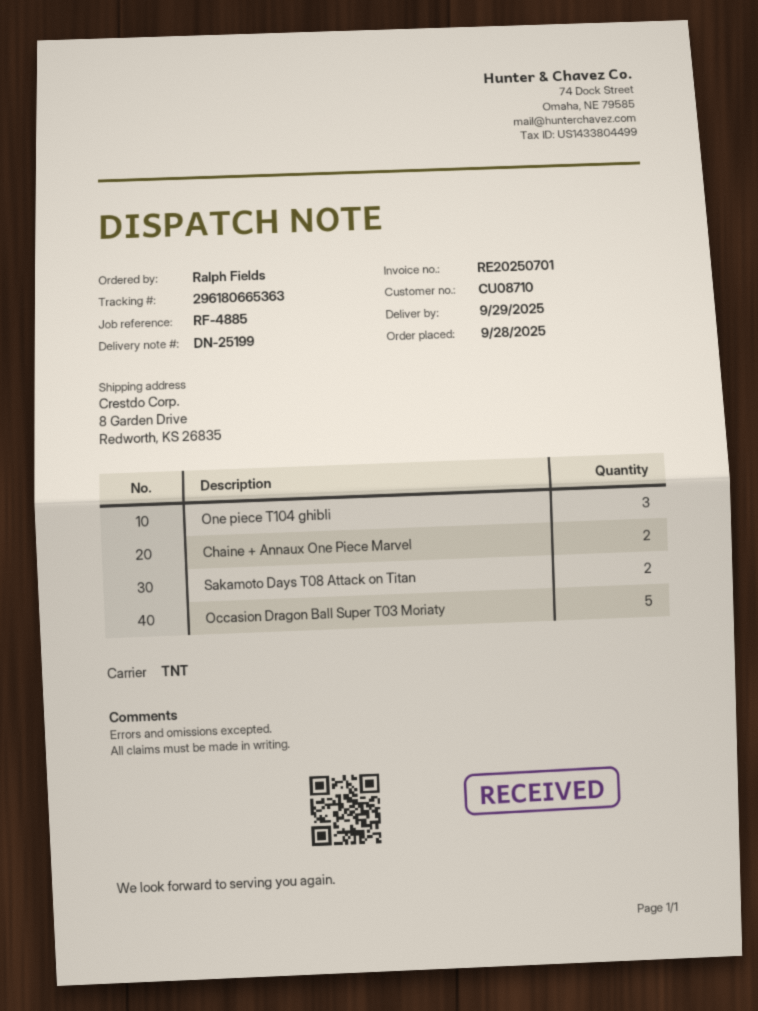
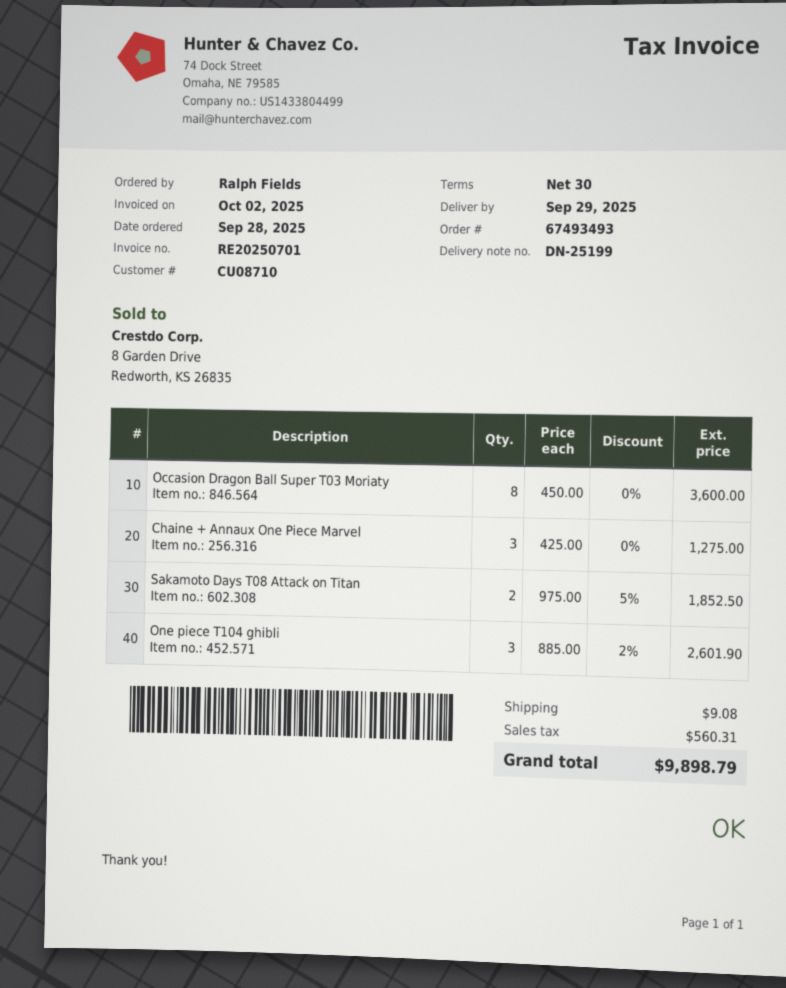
Chaine + Annaux One Piece Marvel: 2 -> 3
Occasion Dragon Ball Super T03 Moriaty: 5 -> 8

